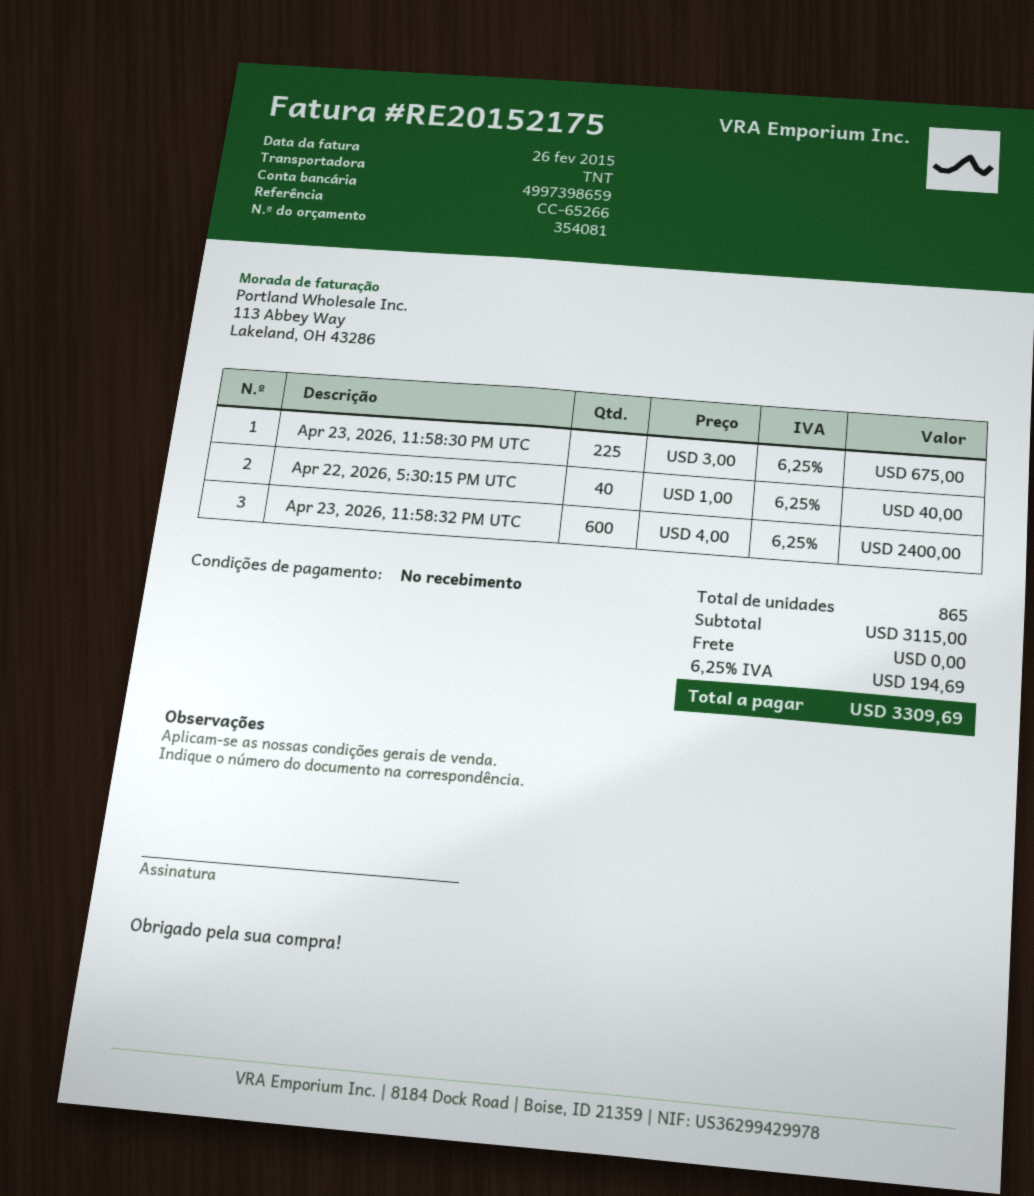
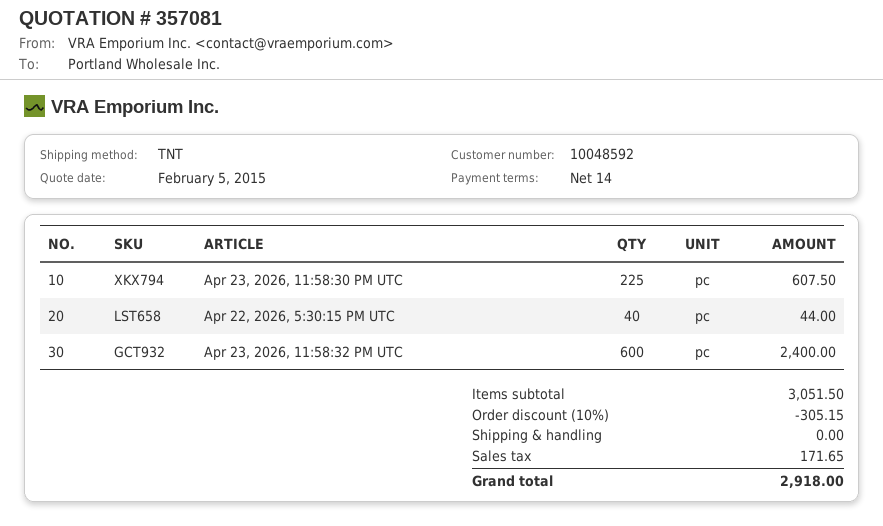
quote number: 354081 -> 357081
payment terms: on receipt -> 14 days
Apr 23, 2026, 11:58:30 PM UTC: 225 for 675.00 -> 225 for 607.50
Apr 22, 2026, 5:30:15 PM UTC: 40 for 40.00 -> 40 for 44.00
subtotal: 3115.00 -> 3051.50
discount: none -> 10% = 305.15
tax: 194.69 -> 171.65
total: 3309.69 -> 2918.00

